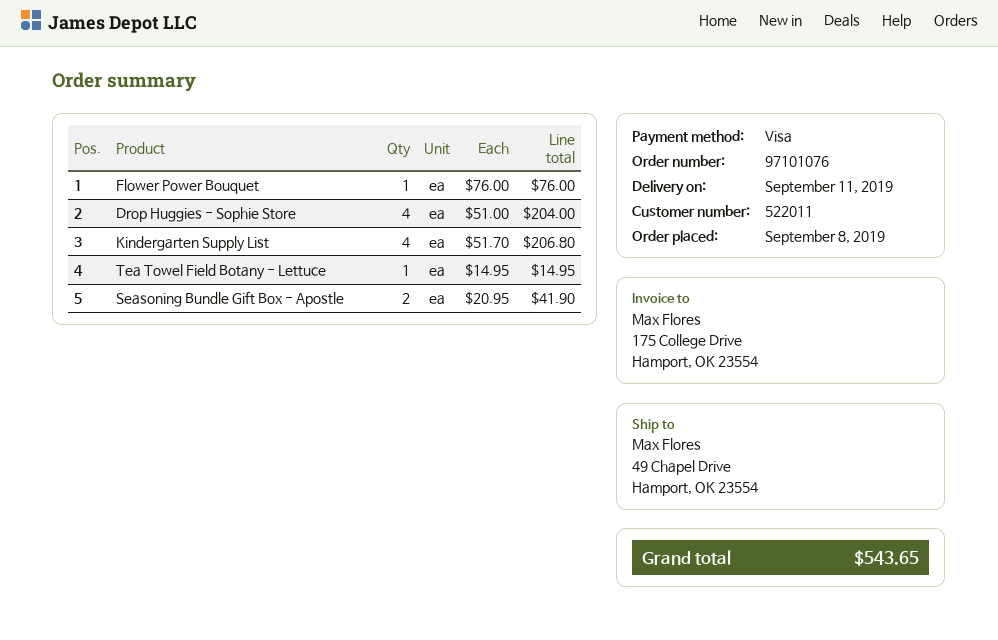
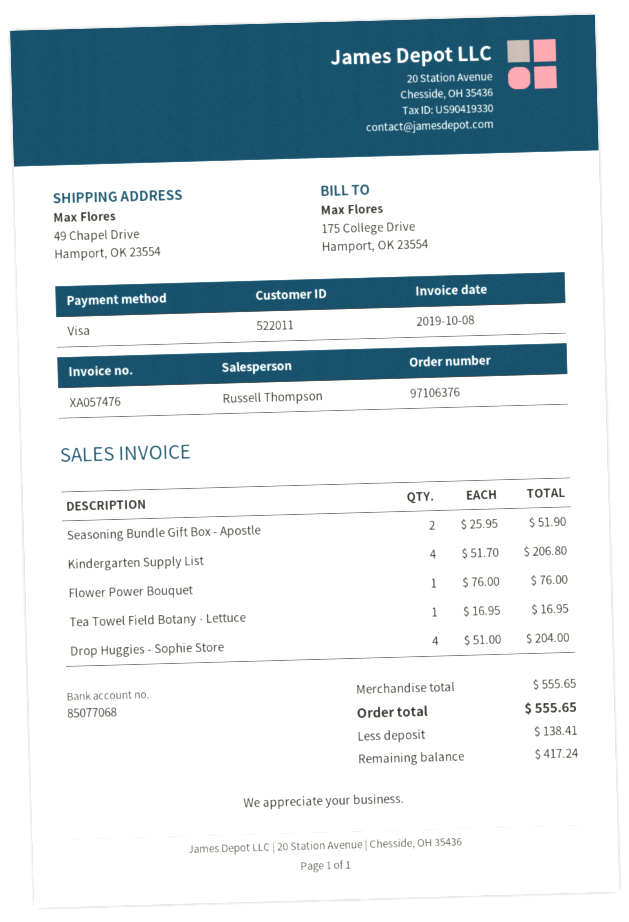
order number: 97101076 -> 97106376
Tea Towel Field Botany - Lettuce: 1 x 14.95 = 14.95 -> 1 x 16.95 = 16.95
Seasoning Bundle Gift Box - Apostle: 2 x 20.95 = 41.90 -> 2 x 25.95 = 51.90
total: 543.65 -> 555.65

